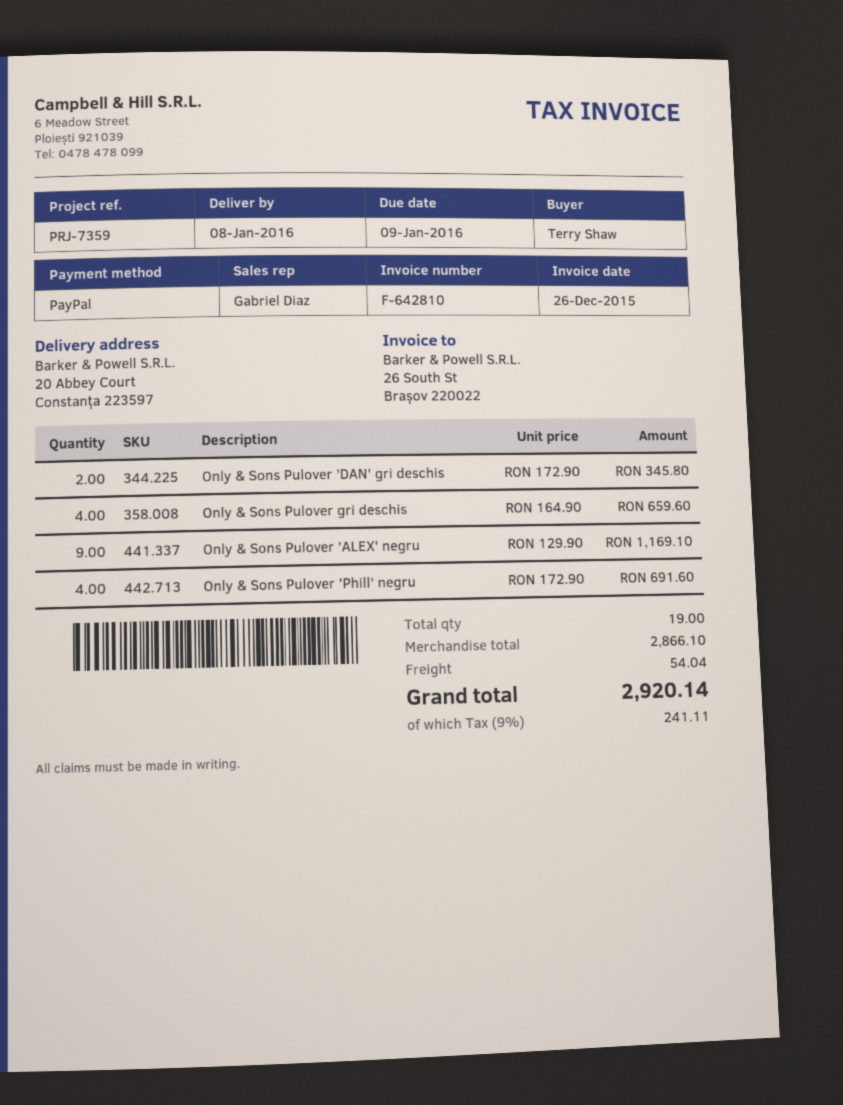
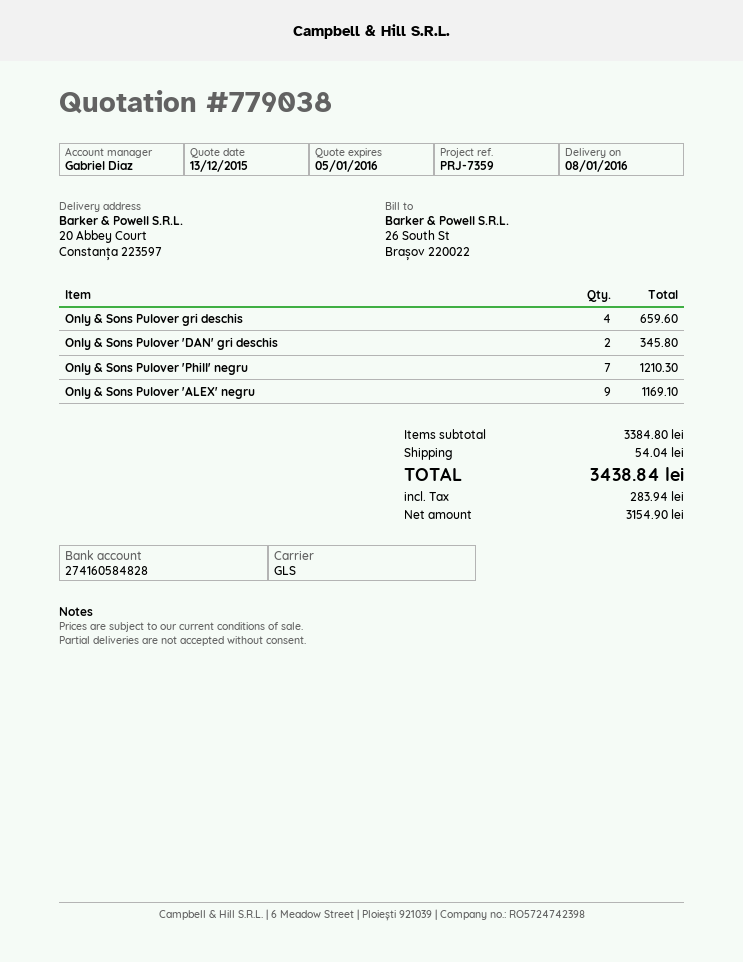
Only & Sons Pulover 'Phill' negru: 4 for 691.60 -> 7 for 1210.30
subtotal: 2866.10 -> 3384.80
tax: 241.11 -> 283.94
total: 2920.14 -> 3438.84

